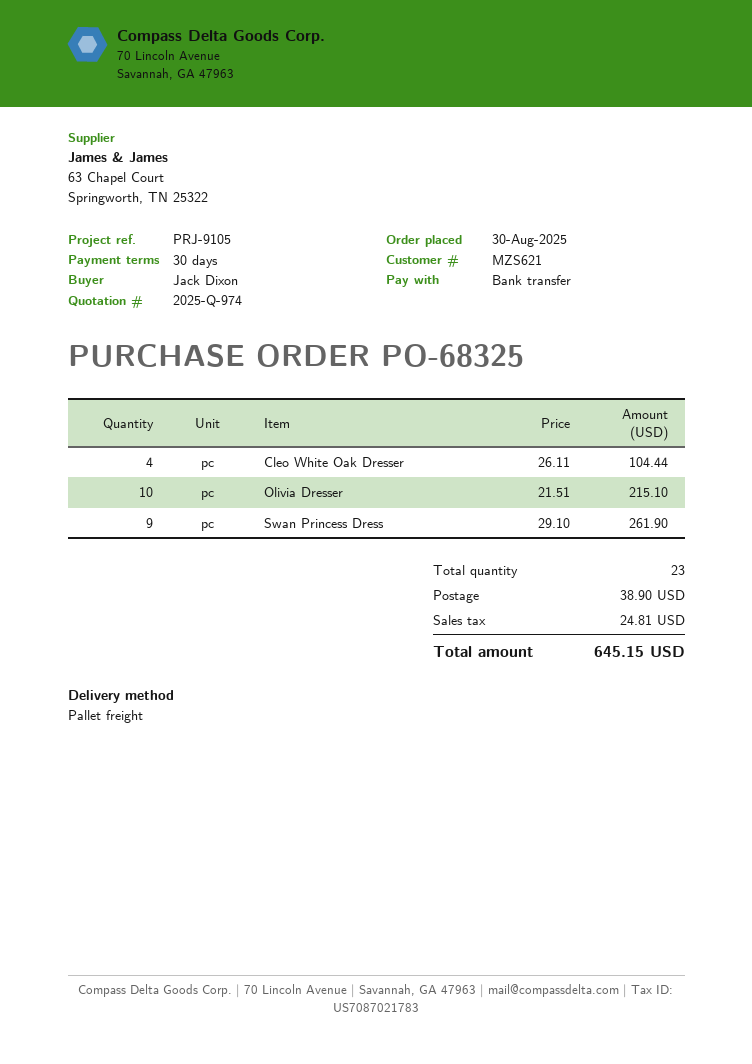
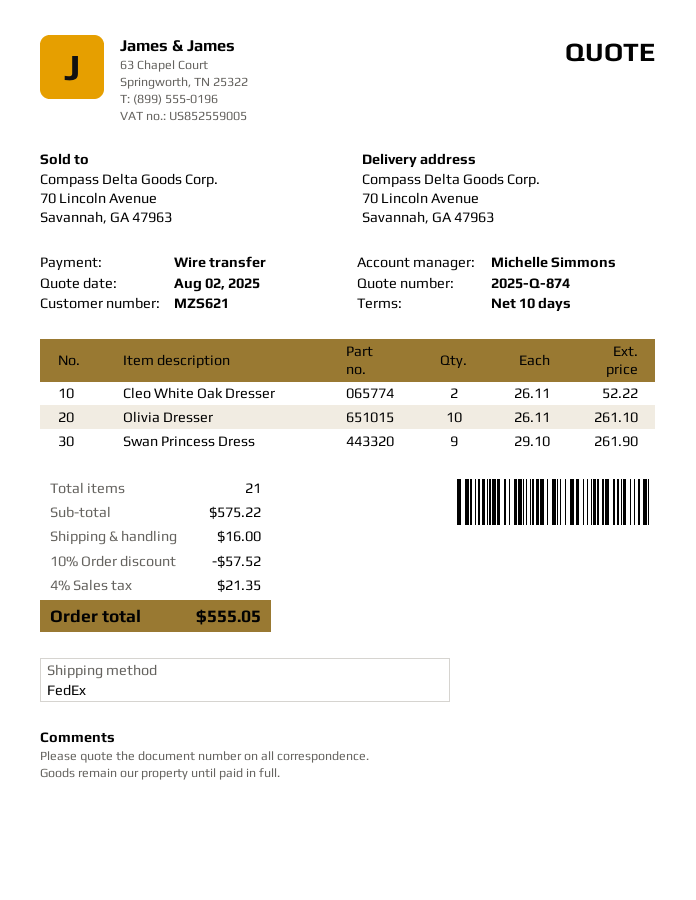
quote number: 2025-Q-974 -> 2025-Q-874
payment terms: 30 days -> 10 days
shipping method: pallet freight -> FedEx
Cleo White Oak Dresser: 4 x 26.11 = 104.44 -> 2 x 26.11 = 52.22
Olivia Dresser: 10 x 21.51 = 215.10 -> 10 x 26.11 = 261.10
total quantity: 23 -> 21
discount: none -> 10% = 57.52
shipping: 38.90 -> 16.00
tax: 24.81 -> 21.35
total: 645.15 -> 555.05

